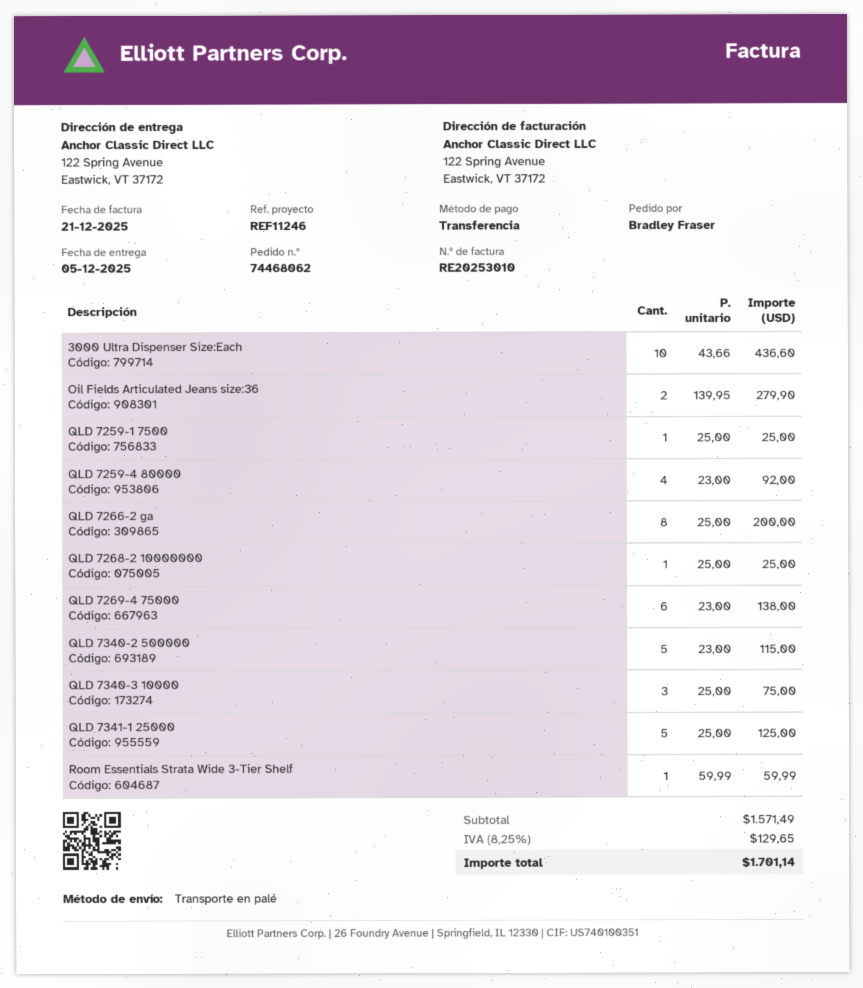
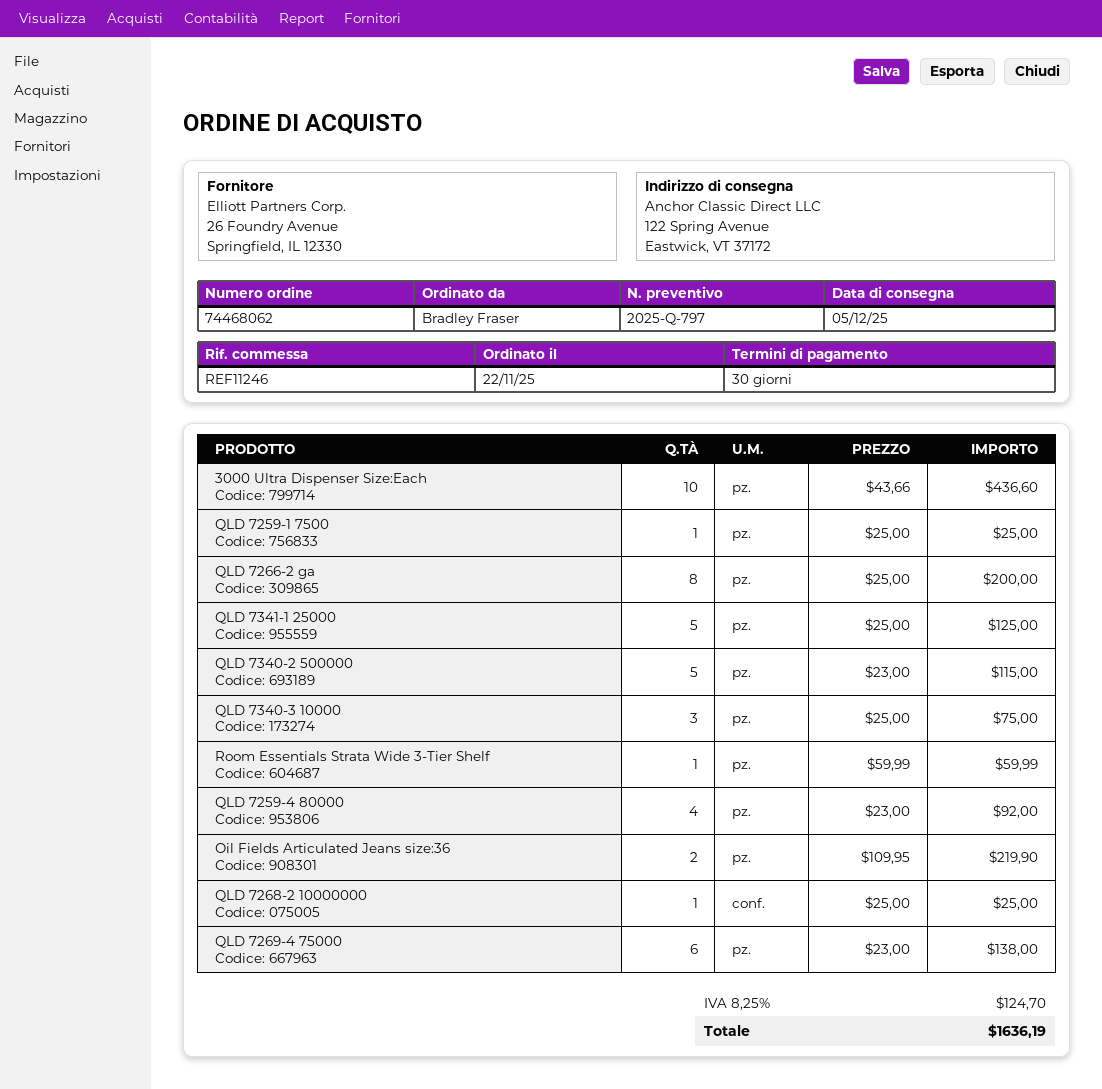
Oil Fields Articulated Jeans size:36: 2 x 139.95 = 279.90 -> 2 x 109.95 = 219.90
tax: 8.25% = 129.65 -> 8.25% = 124.70
total: 1701.14 -> 1636.19

